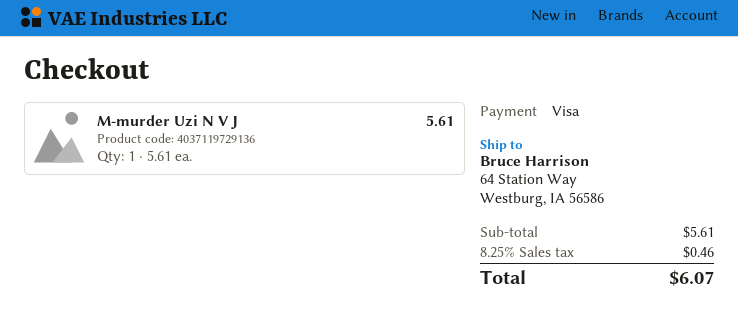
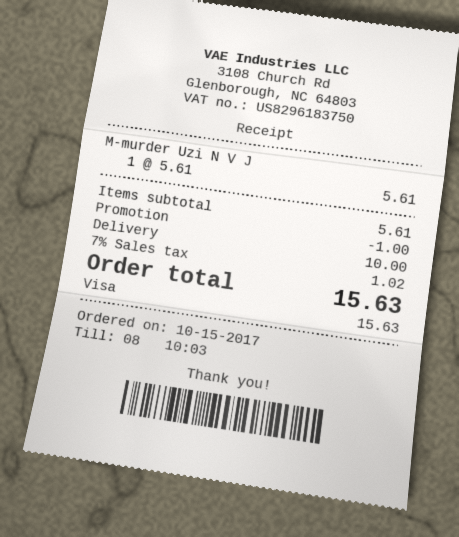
discount: none -> 1.00
shipping: none -> 10.00
tax: 8.25% = 0.46 -> 7% = 1.02
total: 6.07 -> 15.63

